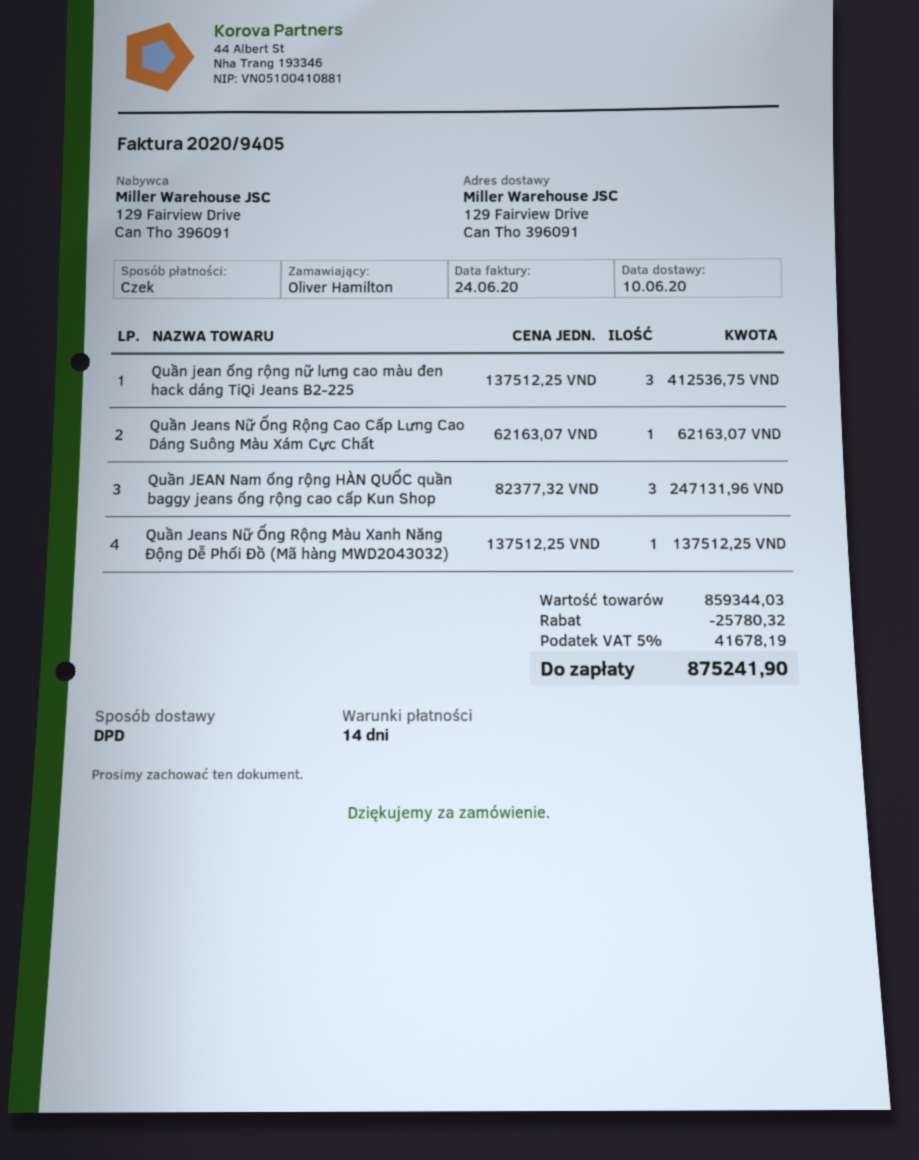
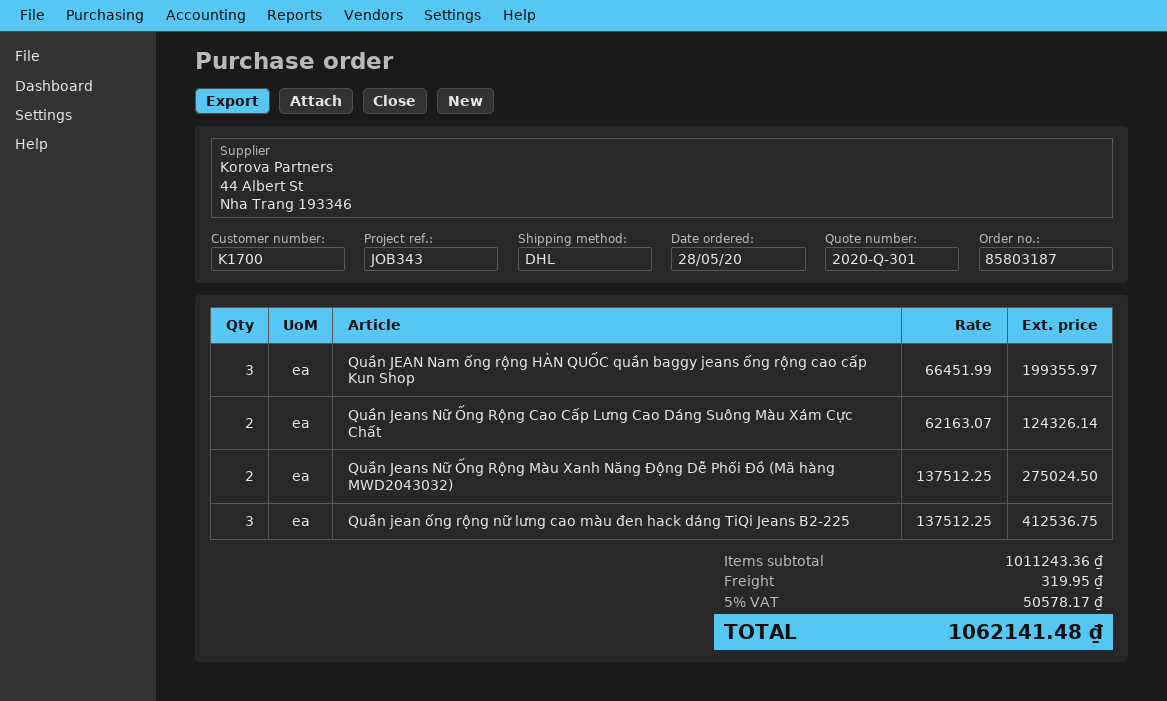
shipping method: DPD -> DHL
Quần Jeans Nữ Ống Rộng Cao Cấp Lưng Cao Dáng Suông Màu Xám Cực Chất: 1 x 62163.07 = 62163.07 -> 2 x 62163.07 = 124326.14
Quần JEAN Nam ống rộng HÀN QUỐC quần baggy jeans ống rộng cao cấp Kun Shop: 3 x 82377.32 = 247131.96 -> 3 x 66451.99 = 199355.97
Quần Jeans Nữ Ống Rộng Màu Xanh Năng Động Dễ Phối Đồ (Mã hàng MWD2043032): 1 x 137512.25 = 137512.25 -> 2 x 137512.25 = 275024.50
subtotal: 859344.03 -> 1011243.36
discount: 25780.32 -> none
shipping: none -> 319.95
tax: 5% = 41678.19 -> 5% = 50578.17
total: 875241.90 -> 1062141.48

